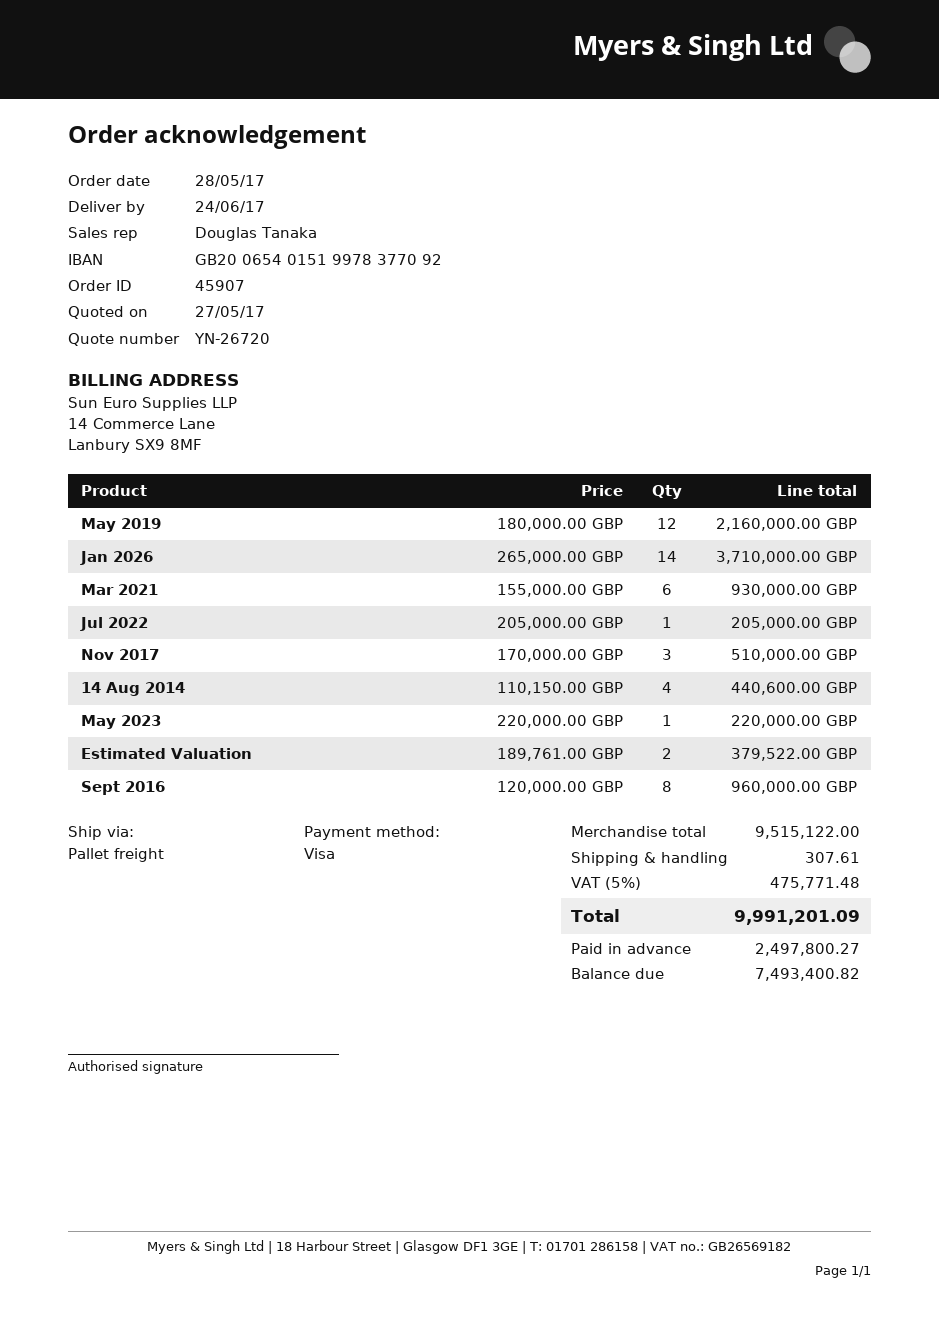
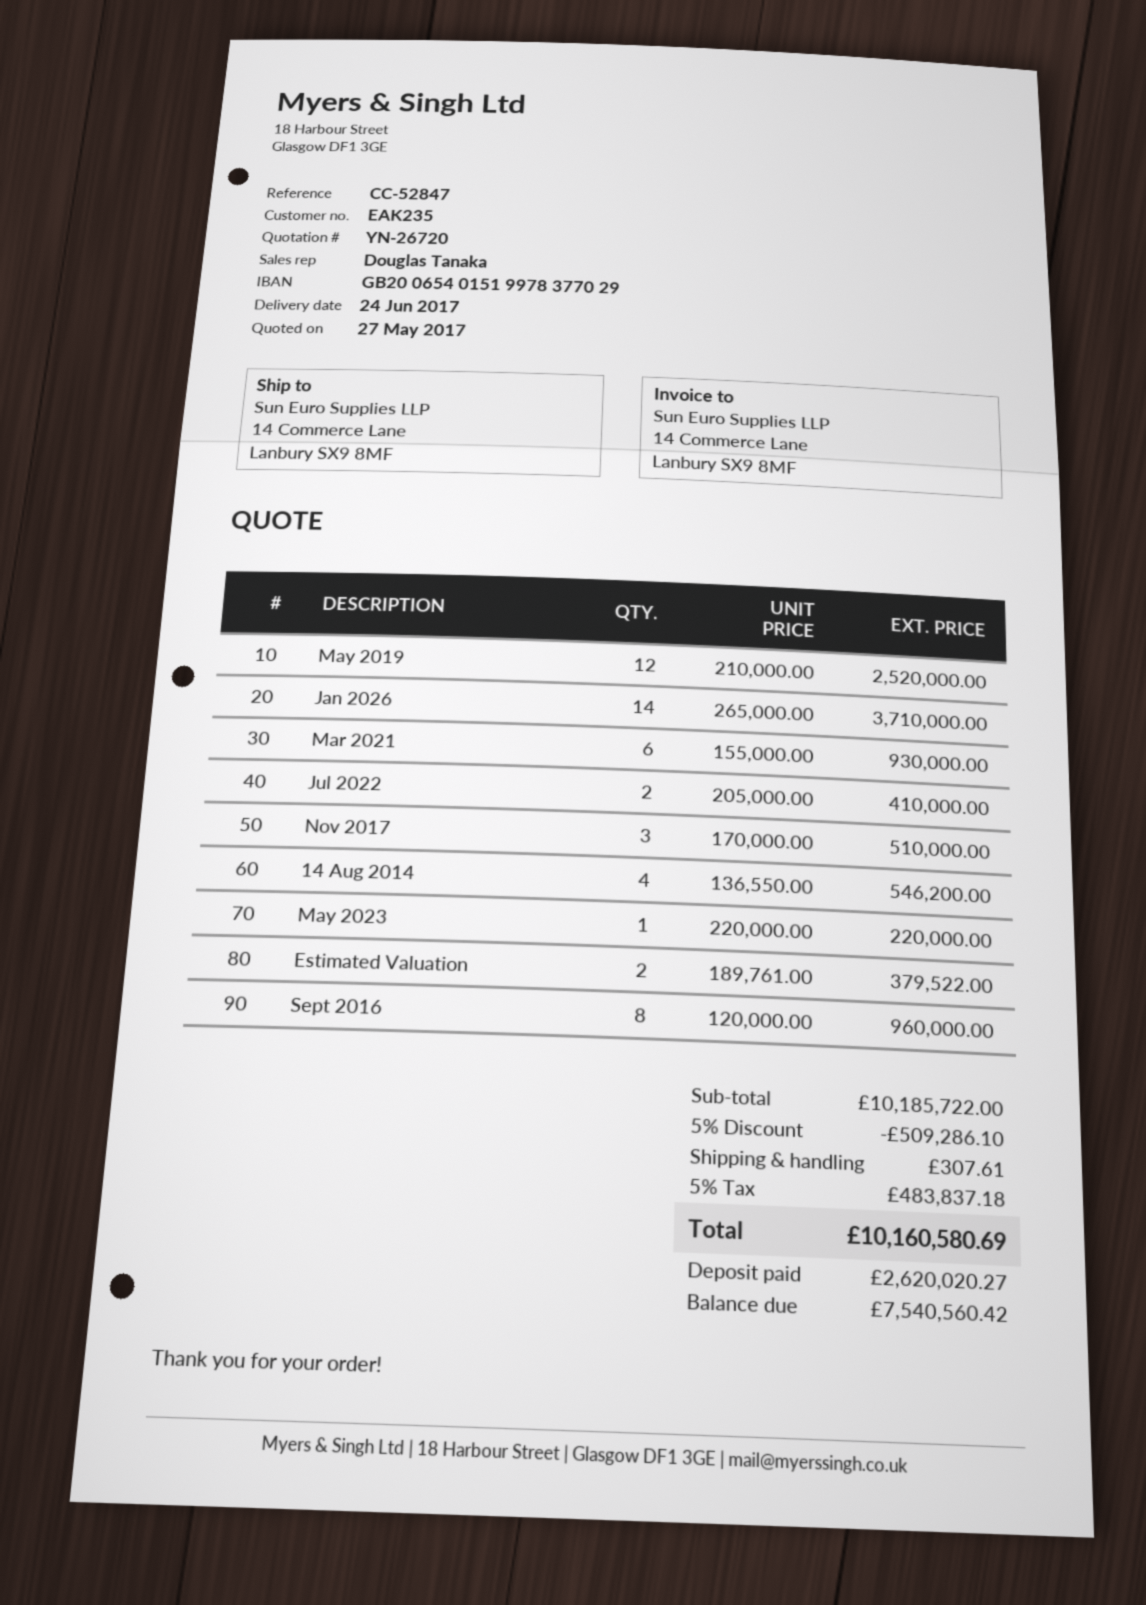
bank account: GB20065401519978377092 -> GB20065401519978377029
May 2019: 12 x 180000.00 = 2160000.00 -> 12 x 210000.00 = 2520000.00
Jul 2022: 1 x 205000.00 = 205000.00 -> 2 x 205000.00 = 410000.00
14 Aug 2014: 4 x 110150.00 = 440600.00 -> 4 x 136550.00 = 546200.00
subtotal: 9515122.00 -> 10185722.00
discount: none -> 5% = 509286.10
tax: 5% = 475771.48 -> 5% = 483837.18
total: 9991201.09 -> 10160580.69
deposit: 2497800.27 -> 2620020.27
balance: 7493400.82 -> 7540560.42

